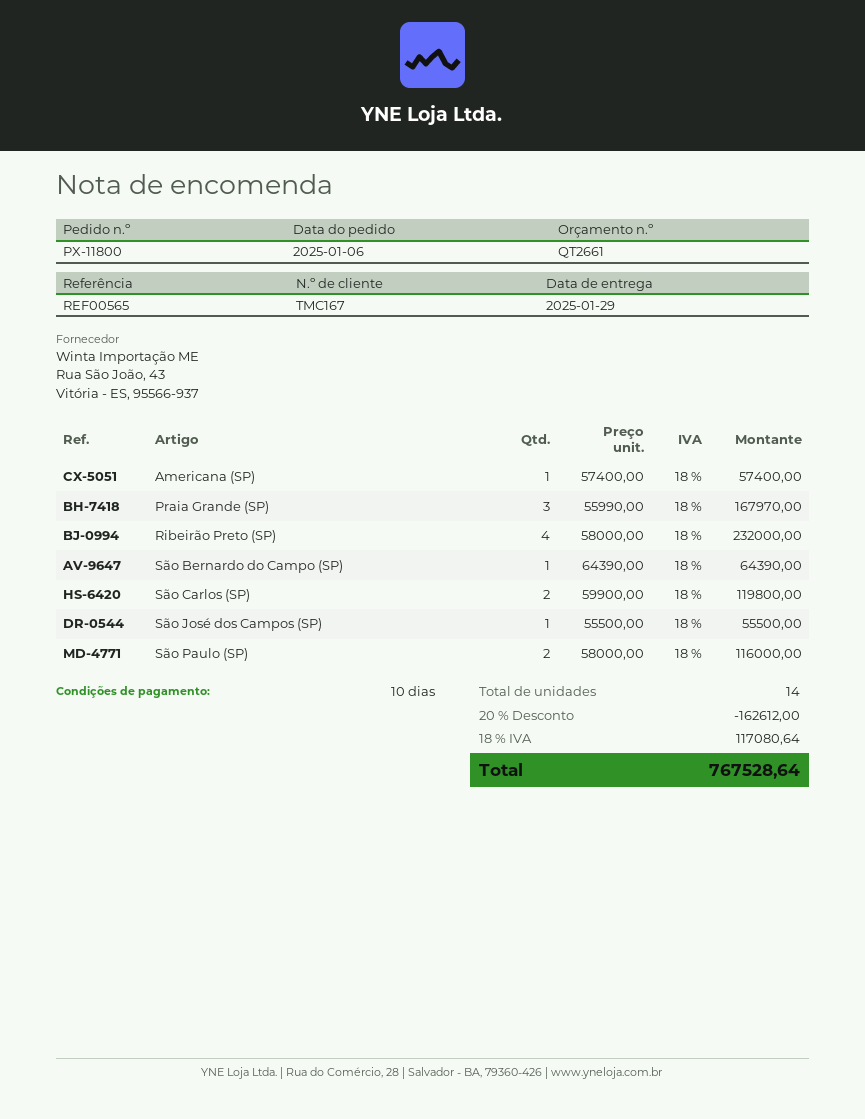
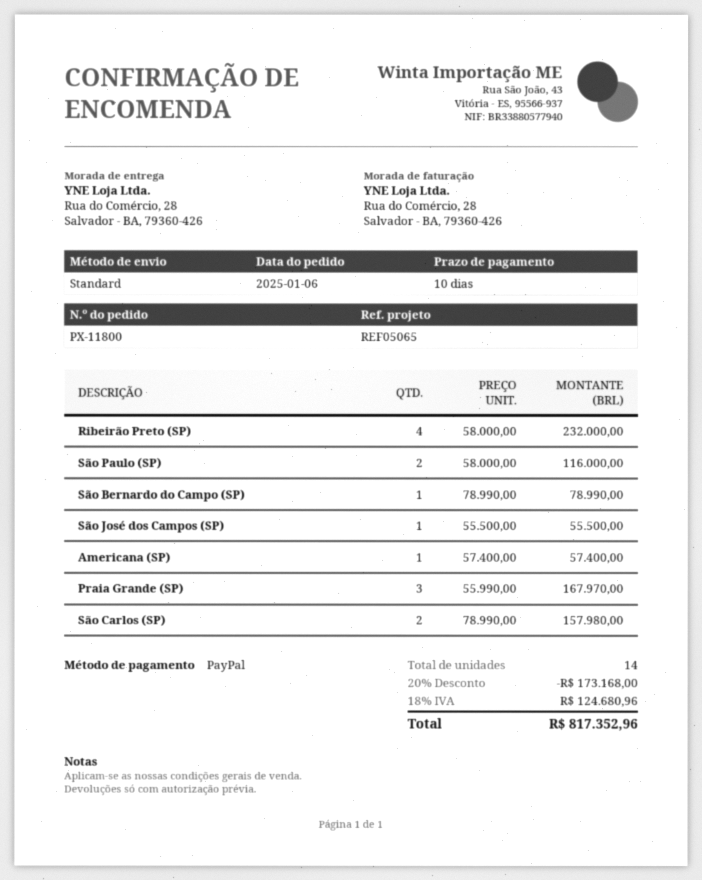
reference: REF00565 -> REF05065
São Bernardo do Campo (SP): 1 x 64390.00 = 64390.00 -> 1 x 78990.00 = 78990.00
São Carlos (SP): 2 x 59900.00 = 119800.00 -> 2 x 78990.00 = 157980.00
discount: 20% = 162612.00 -> 20% = 173168.00
tax: 18% = 117080.64 -> 18% = 124680.96
total: 767528.64 -> 817352.96

